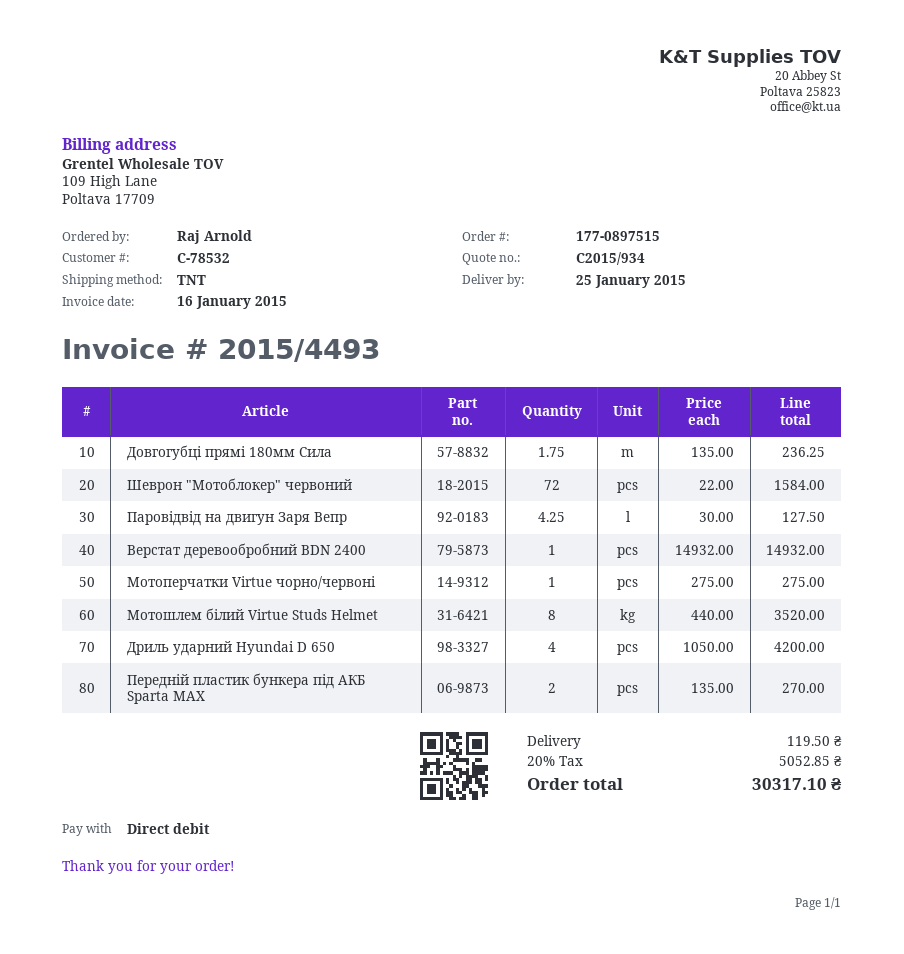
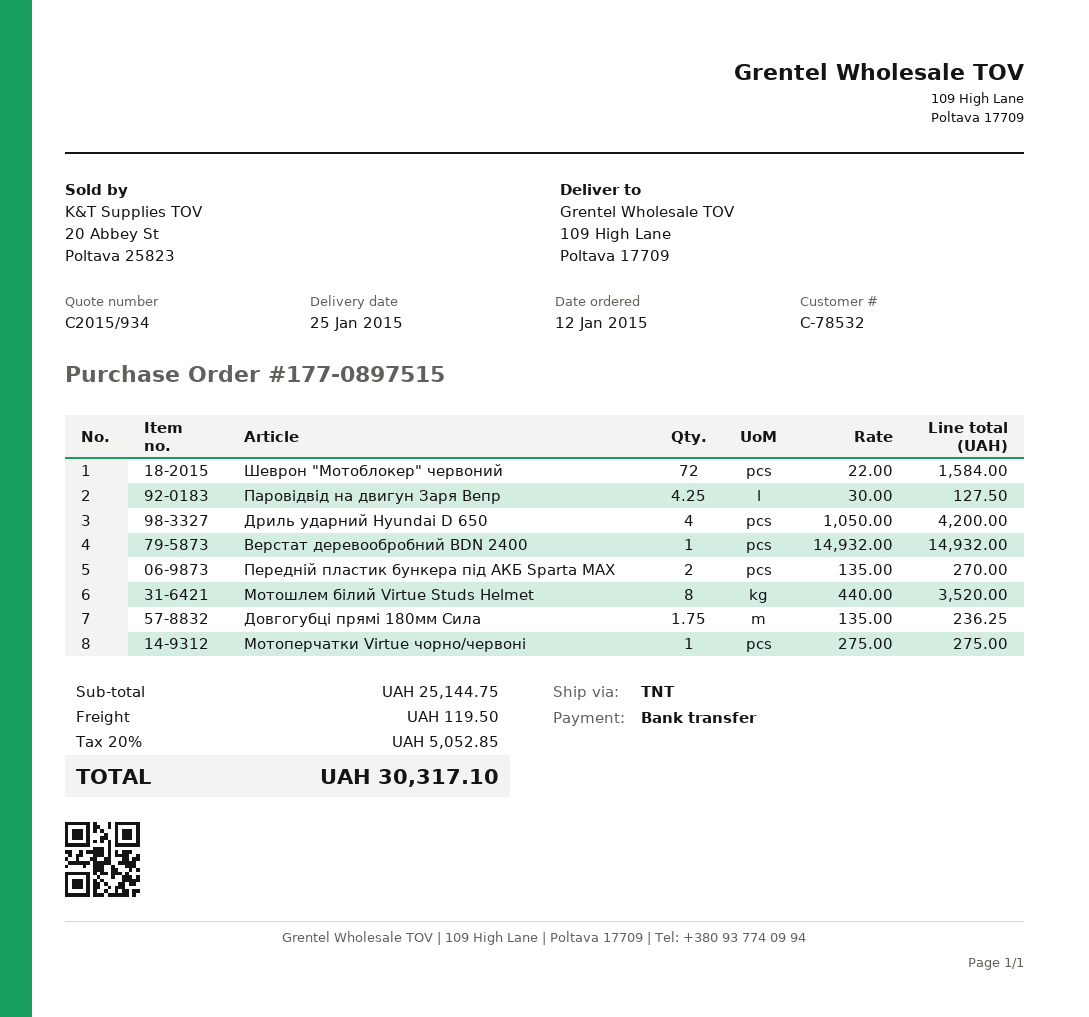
payment method: direct debit -> bank transfer

